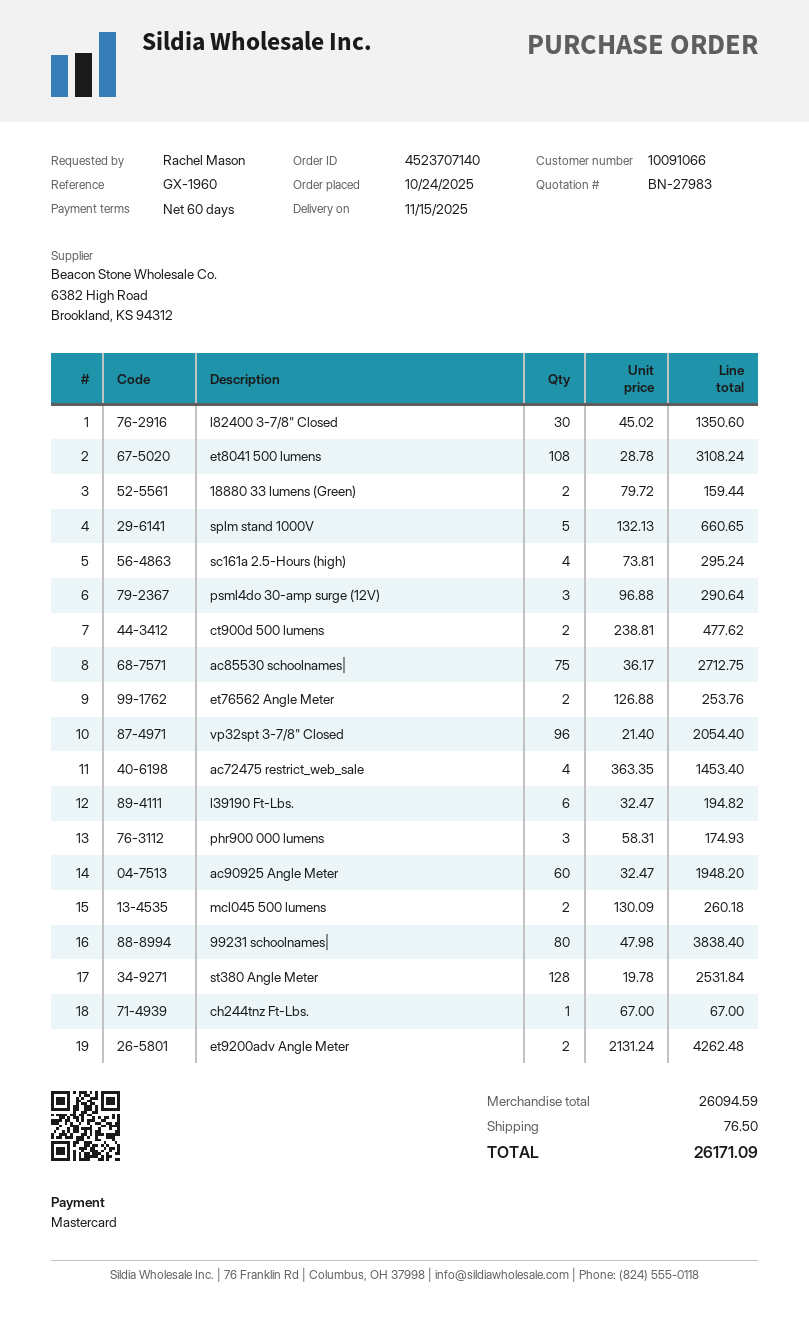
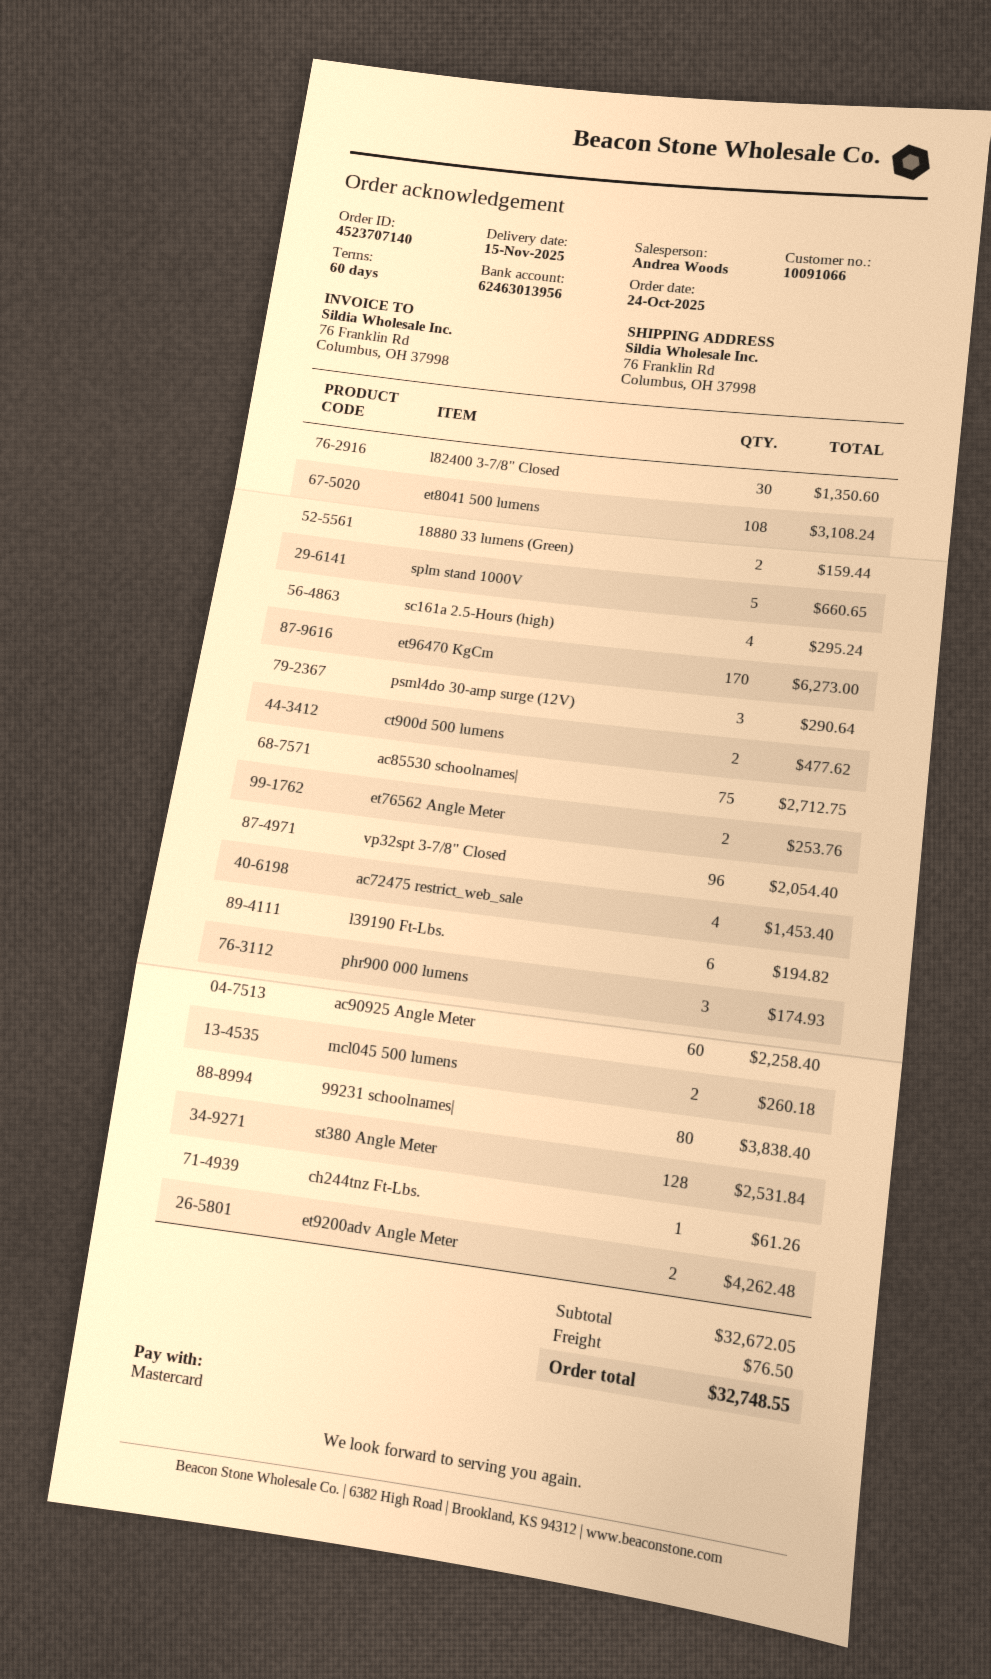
ac90925 Angle Meter: 60 for 1948.20 -> 60 for 2258.40
ch244tnz Ft-Lbs.: 1 for 67.00 -> 1 for 61.26
et96470 KgCm: none -> 170 for 6273.00
subtotal: 26094.59 -> 32672.05
total: 26171.09 -> 32748.55

